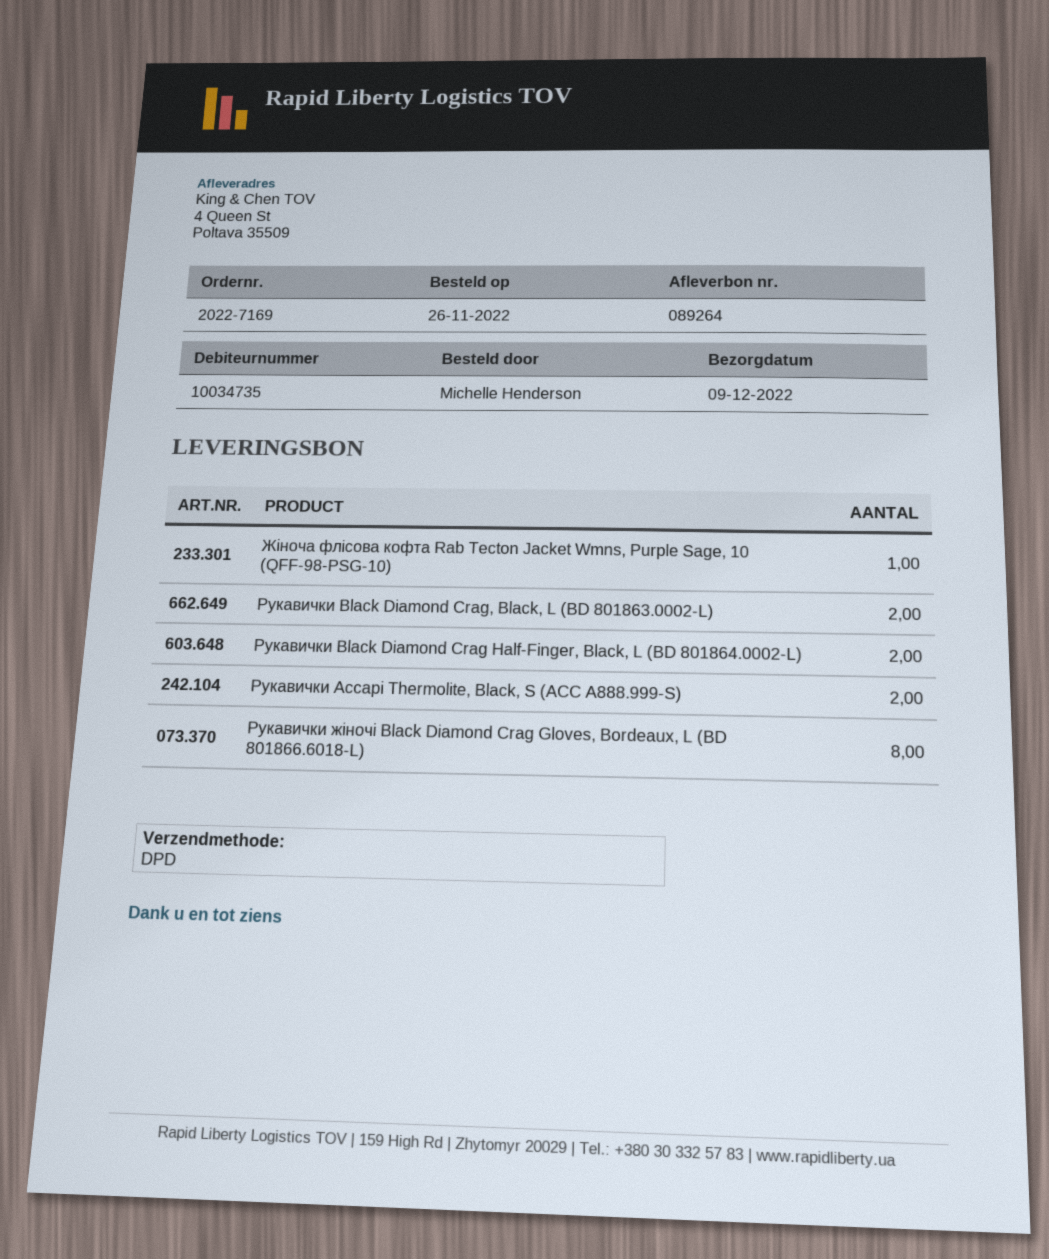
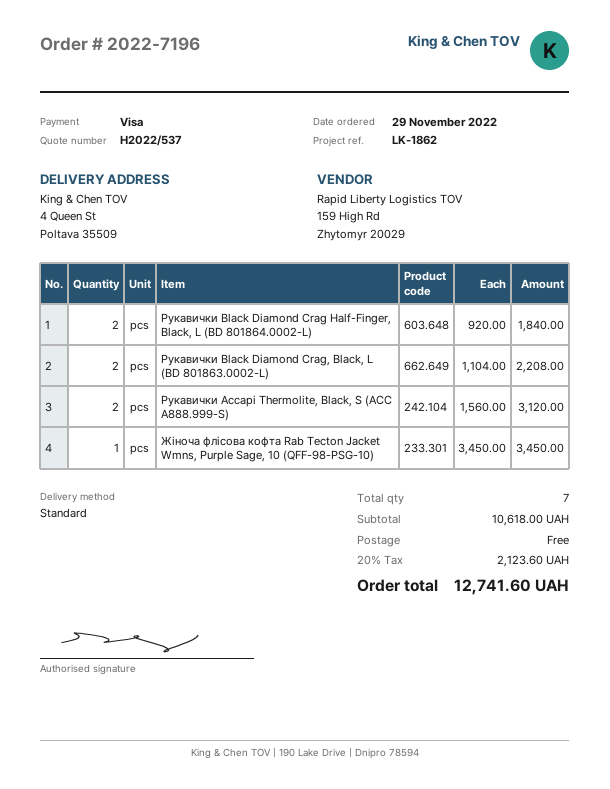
order number: 2022-7169 -> 2022-7196
order date: 2022-11-26 -> 2022-11-29
shipping method: DPD -> standard
Рукавички жіночі Black Diamond Crag Gloves, Bordeaux, L (BD 801866.6018-L): 8 -> none

